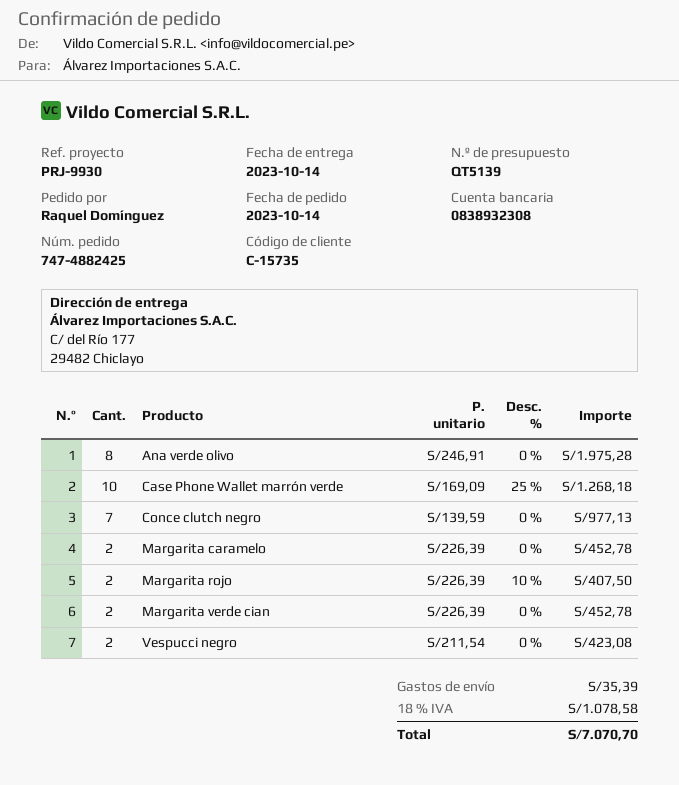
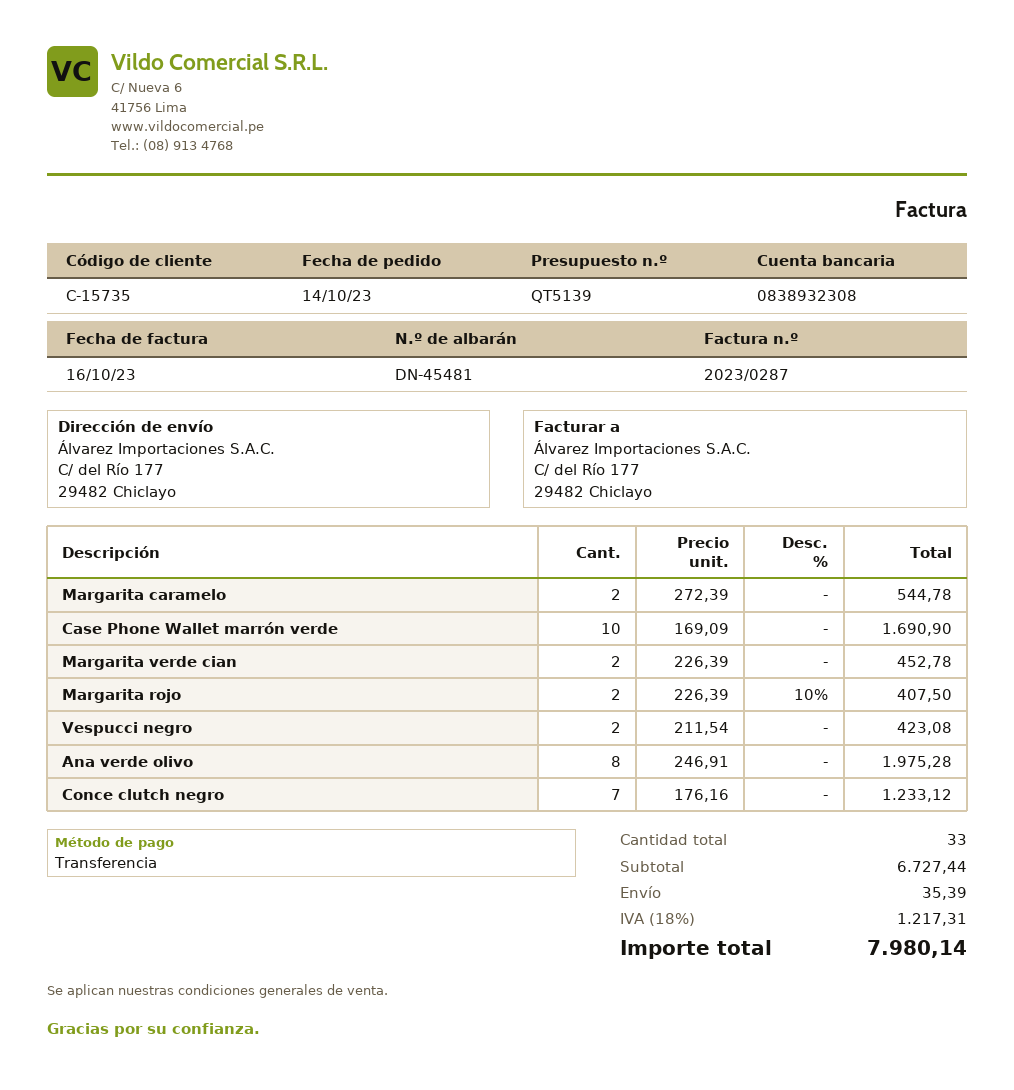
Case Phone Wallet marrón verde: 10 x 169.09 - 25% = 1268.18 -> 10 x 169.09 = 1690.90
Conce clutch negro: 7 x 139.59 = 977.13 -> 7 x 176.16 = 1233.12
Margarita caramelo: 2 x 226.39 = 452.78 -> 2 x 272.39 = 544.78
tax: 18% = 1078.58 -> 18% = 1217.31
total: 7070.70 -> 7980.14

